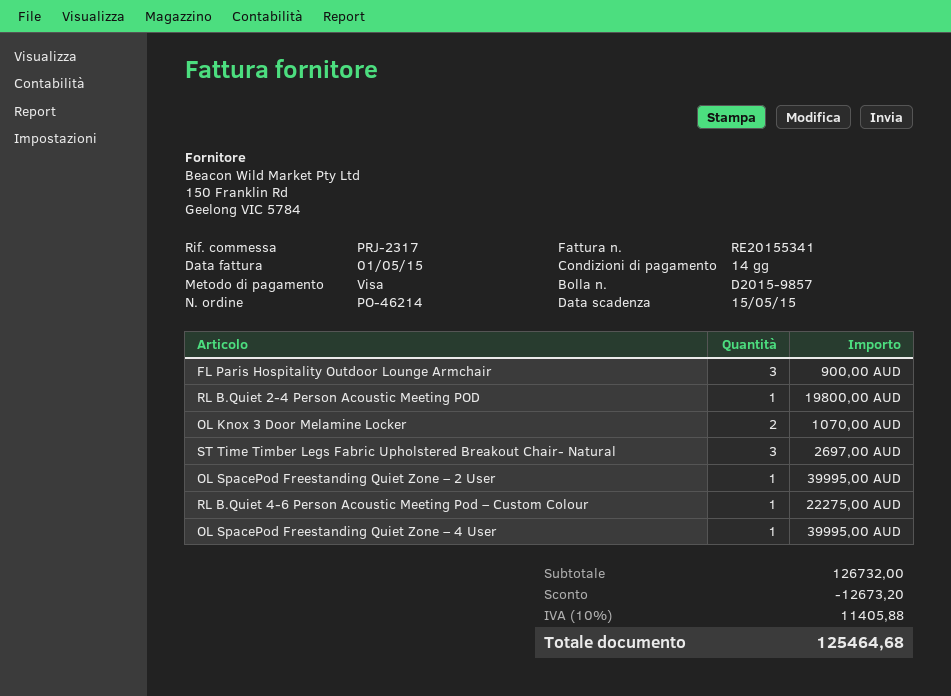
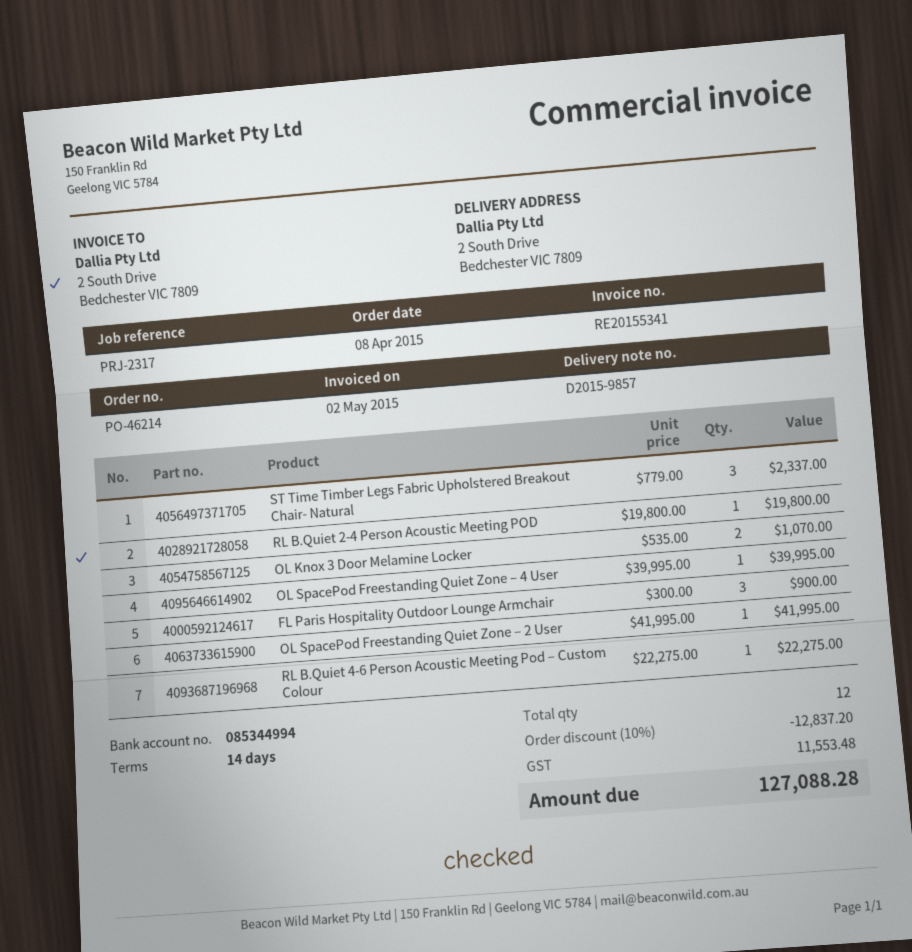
invoice date: 2015-05-01 -> 2015-05-02
ST Time Timber Legs Fabric Upholstered Breakout Chair- Natural: 3 for 2697.00 -> 3 for 2337.00
OL SpacePod Freestanding Quiet Zone – 2 User: 1 for 39995.00 -> 1 for 41995.00
discount: 12673.20 -> 12837.20
tax: 11405.88 -> 11553.48
total: 125464.68 -> 127088.28

